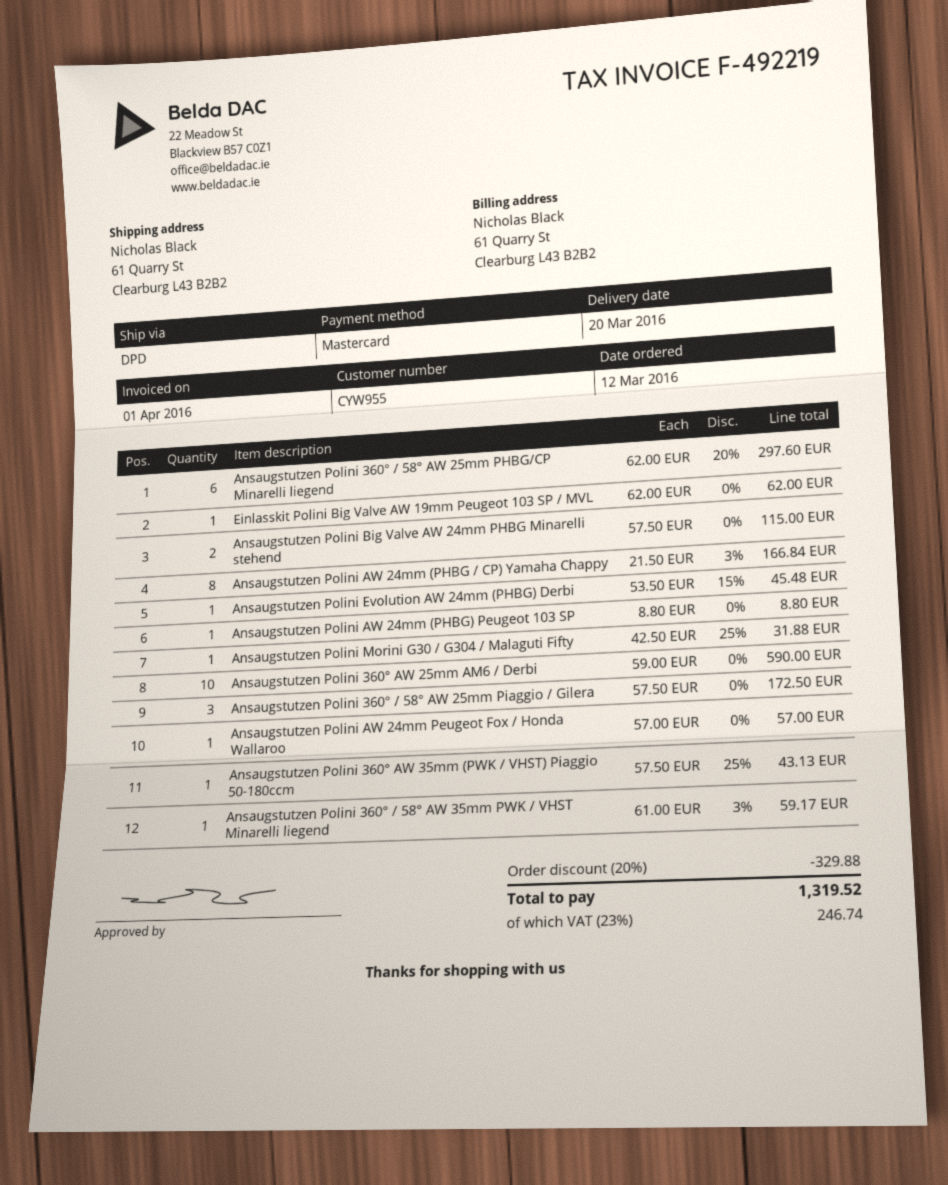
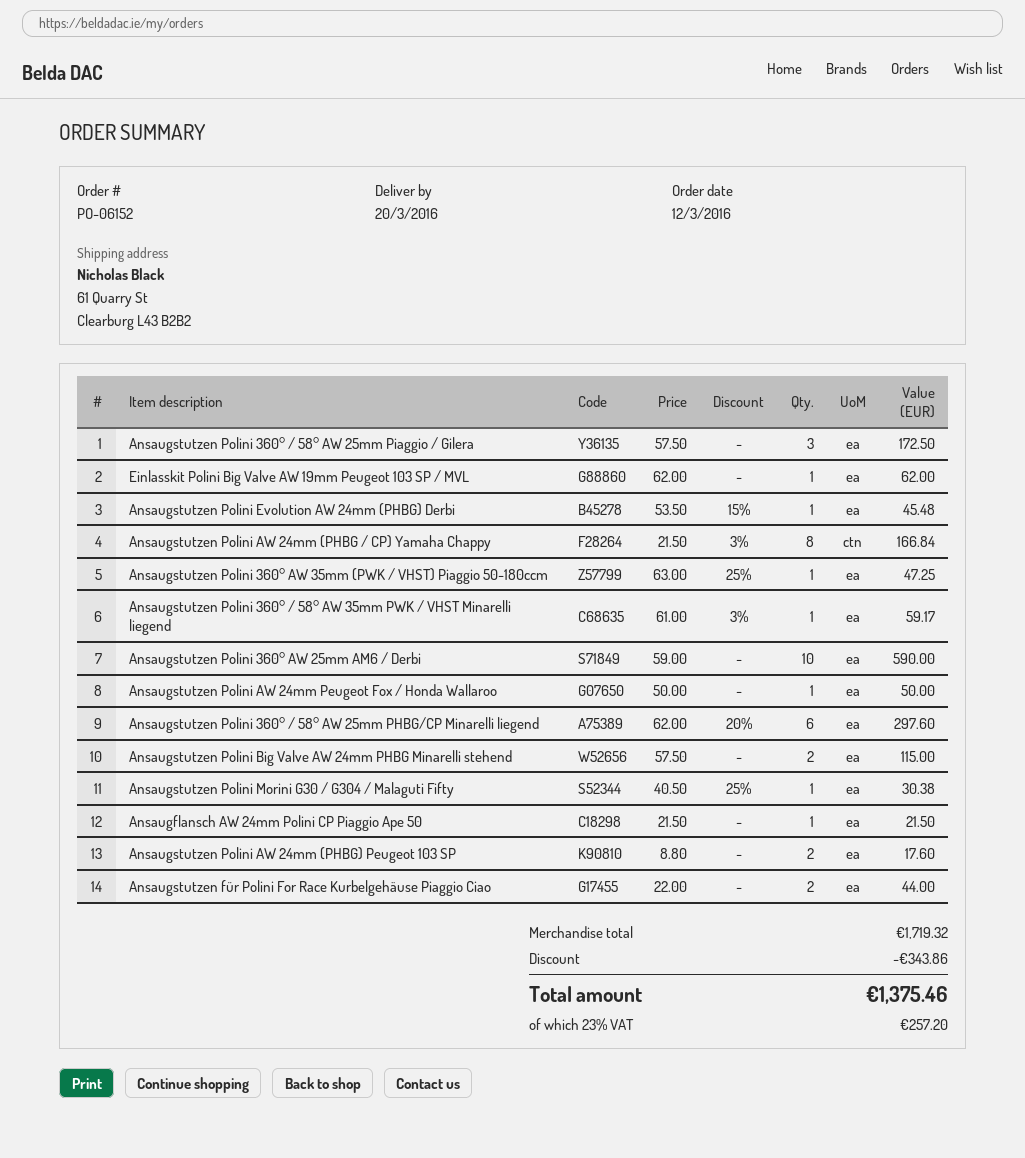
Ansaugstutzen Polini AW 24mm (PHBG) Peugeot 103 SP: 1 x 8.80 = 8.80 -> 2 x 8.80 = 17.60
Ansaugstutzen Polini Morini G30 / G304 / Malaguti Fifty: 1 x 42.50 - 25% = 31.88 -> 1 x 40.50 - 25% = 30.38
Ansaugstutzen Polini AW 24mm Peugeot Fox / Honda Wallaroo: 1 x 57.00 = 57.00 -> 1 x 50.00 = 50.00
Ansaugstutzen Polini 360° AW 35mm (PWK / VHST) Piaggio 50-180ccm: 1 x 57.50 - 25% = 43.13 -> 1 x 63.00 - 25% = 47.25
Ansaugflansch AW 24mm Polini CP Piaggio Ape 50: none -> 1 x 21.50 = 21.50
Ansaugstutzen für Polini For Race Kurbelgehäuse Piaggio Ciao: none -> 2 x 22.00 = 44.00
discount: 329.88 -> 343.86
tax: 23% = 246.74 -> 23% = 257.20
total: 1319.52 -> 1375.46

